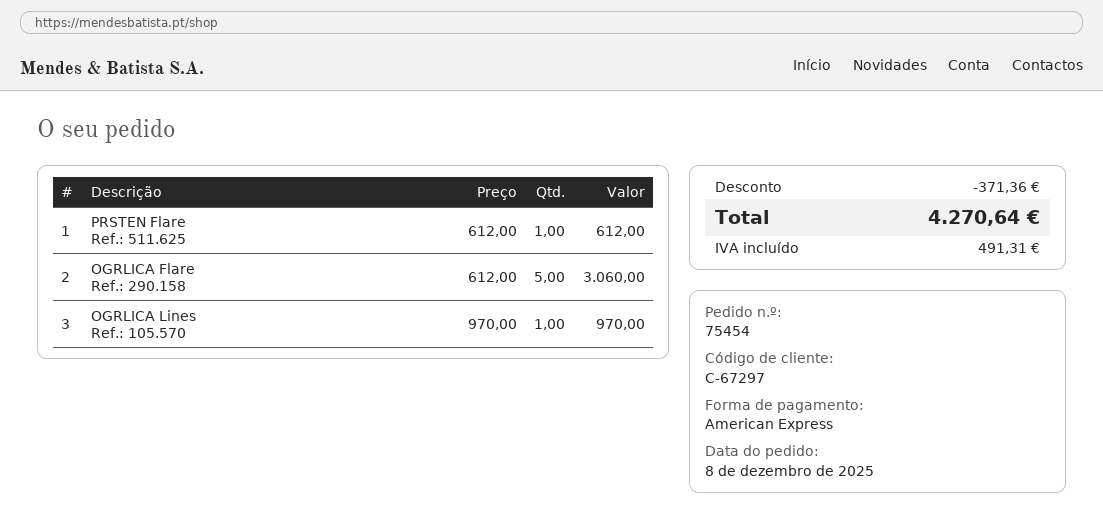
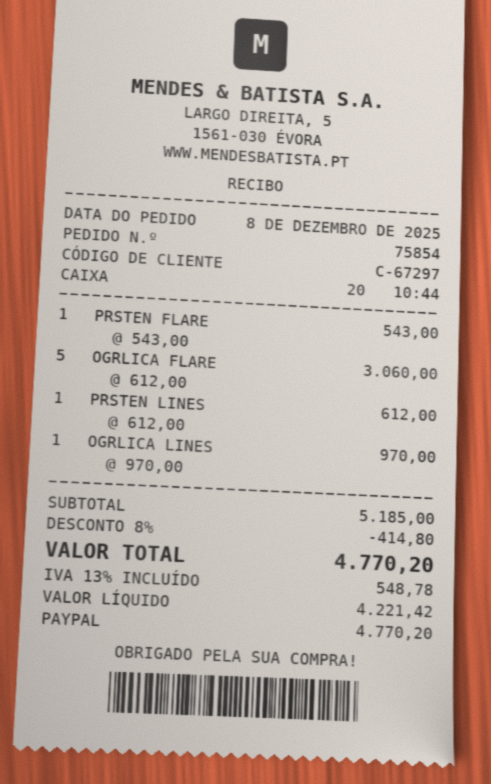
order number: 75454 -> 75854
payment method: American Express -> PayPal
PRSTEN Flare: 1 x 612.00 = 612.00 -> 1 x 543.00 = 543.00
PRSTEN LINES: none -> 1 x 612.00 = 612.00
discount: 371.36 -> 414.80
tax: 491.31 -> 548.78
total: 4270.64 -> 4770.20

